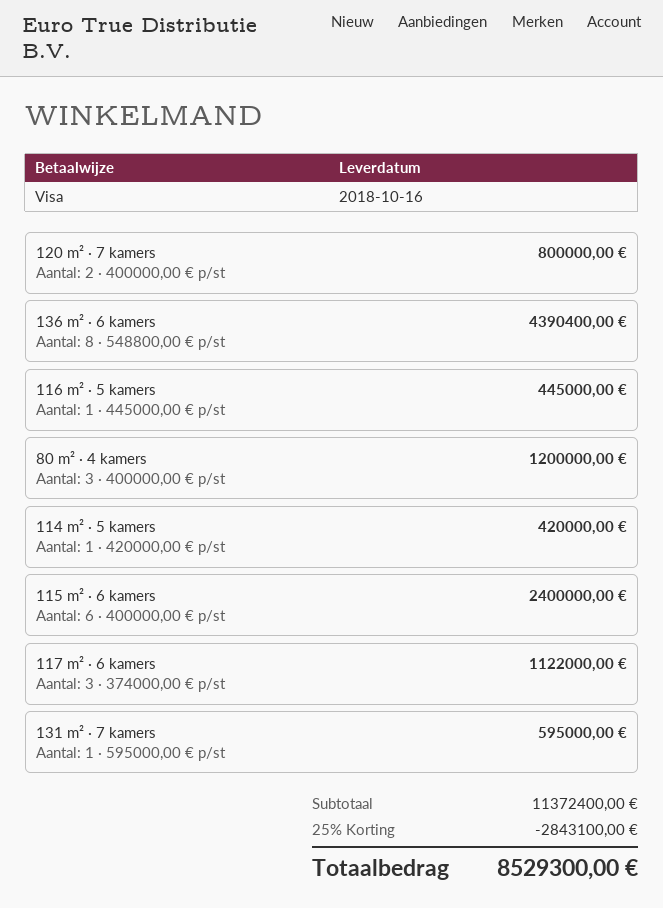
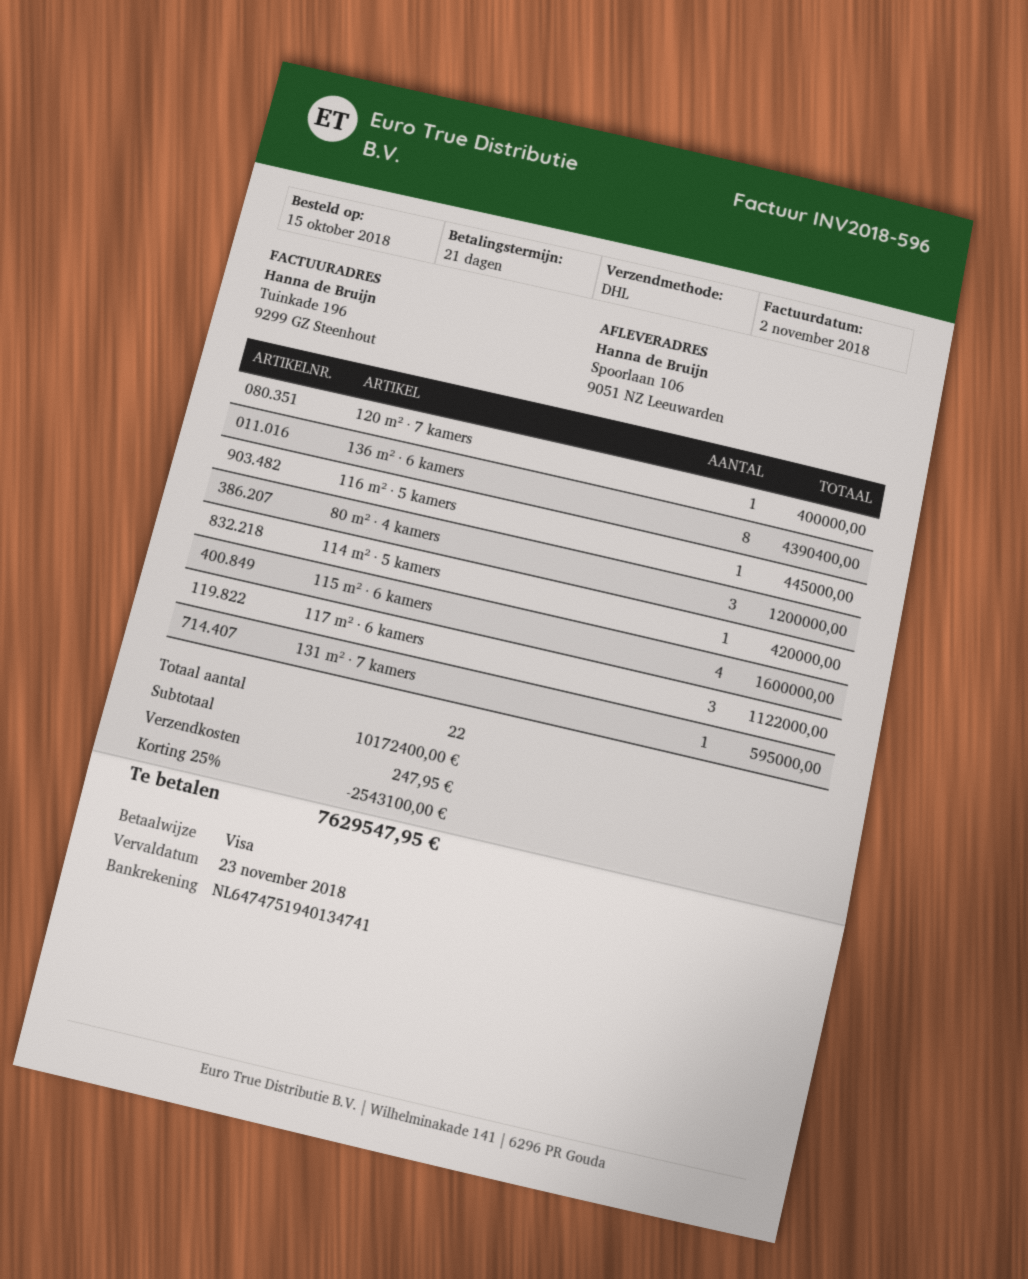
120 m² · 7 kamers: 2 for 800000.00 -> 1 for 400000.00
115 m² · 6 kamers: 6 for 2400000.00 -> 4 for 1600000.00
subtotal: 11372400.00 -> 10172400.00
discount: 25% = 2843100.00 -> 25% = 2543100.00
shipping: none -> 247.95
total: 8529300.00 -> 7629547.95

